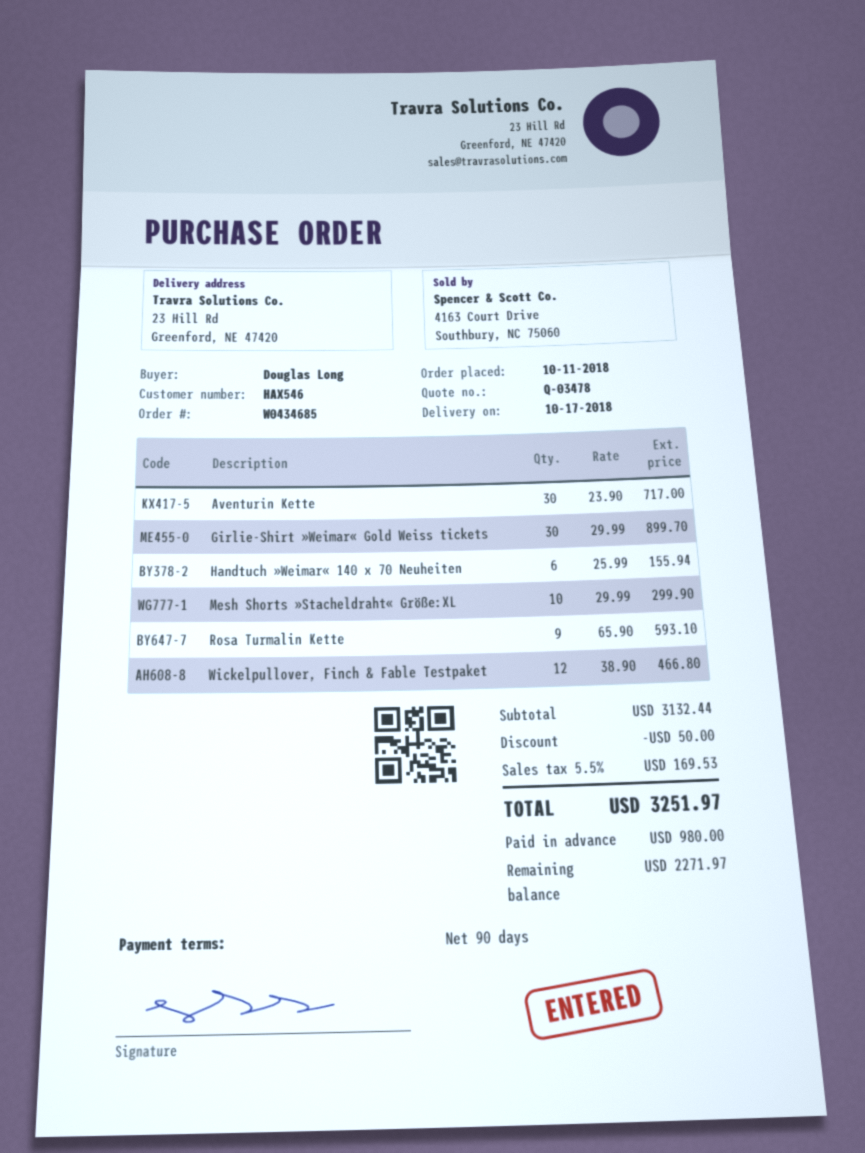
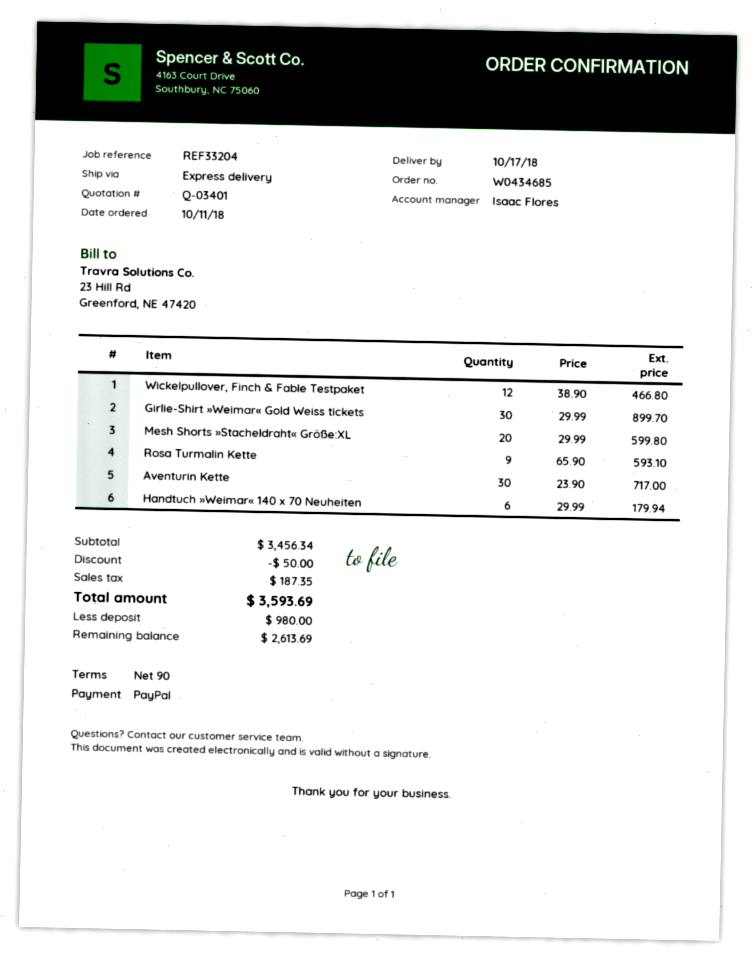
quote number: Q-03478 -> Q-03401
Handtuch »Weimar« 140 x 70 Neuheiten: 6 x 25.99 = 155.94 -> 6 x 29.99 = 179.94
Mesh Shorts »Stacheldraht« Größe:XL: 10 x 29.99 = 299.90 -> 20 x 29.99 = 599.80
subtotal: 3132.44 -> 3456.34
tax: 169.53 -> 187.35
total: 3251.97 -> 3593.69
balance: 2271.97 -> 2613.69

